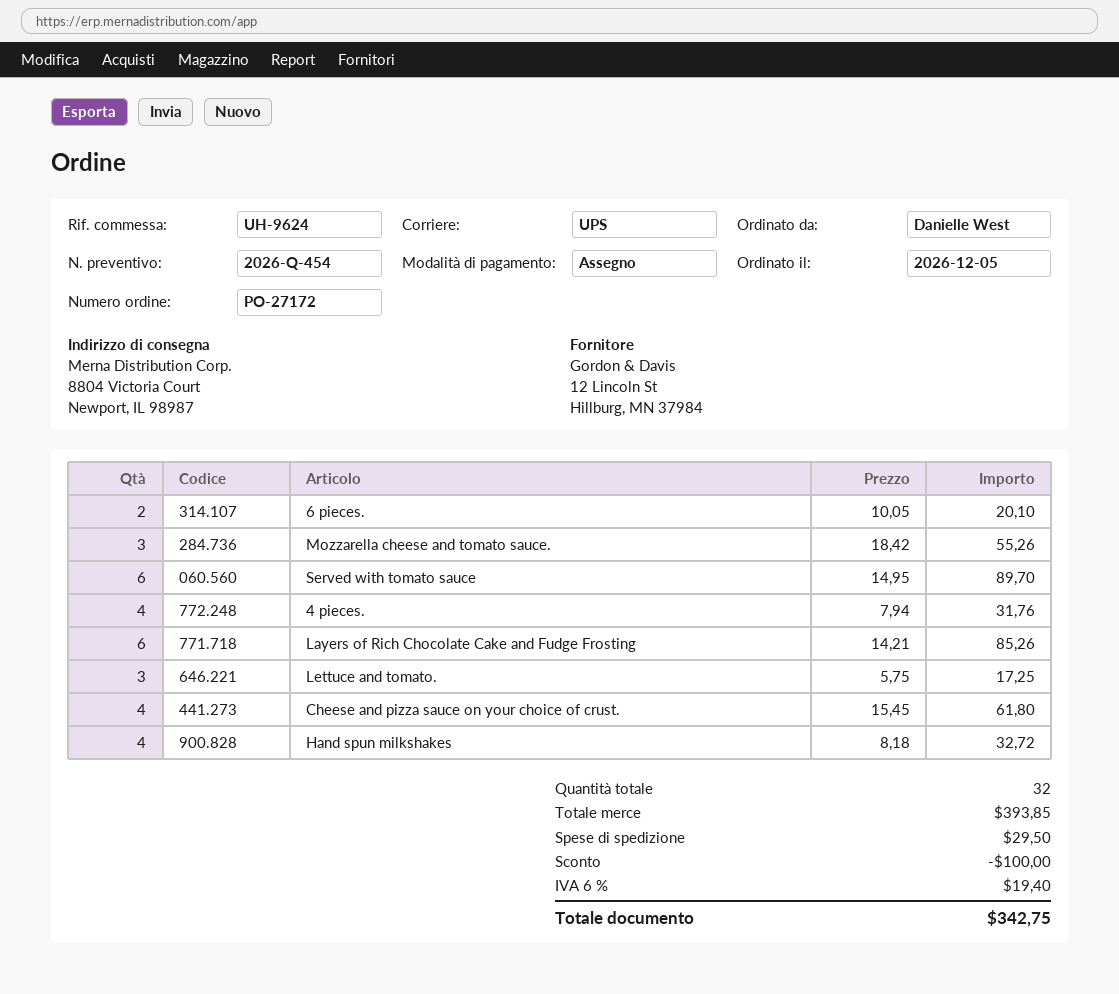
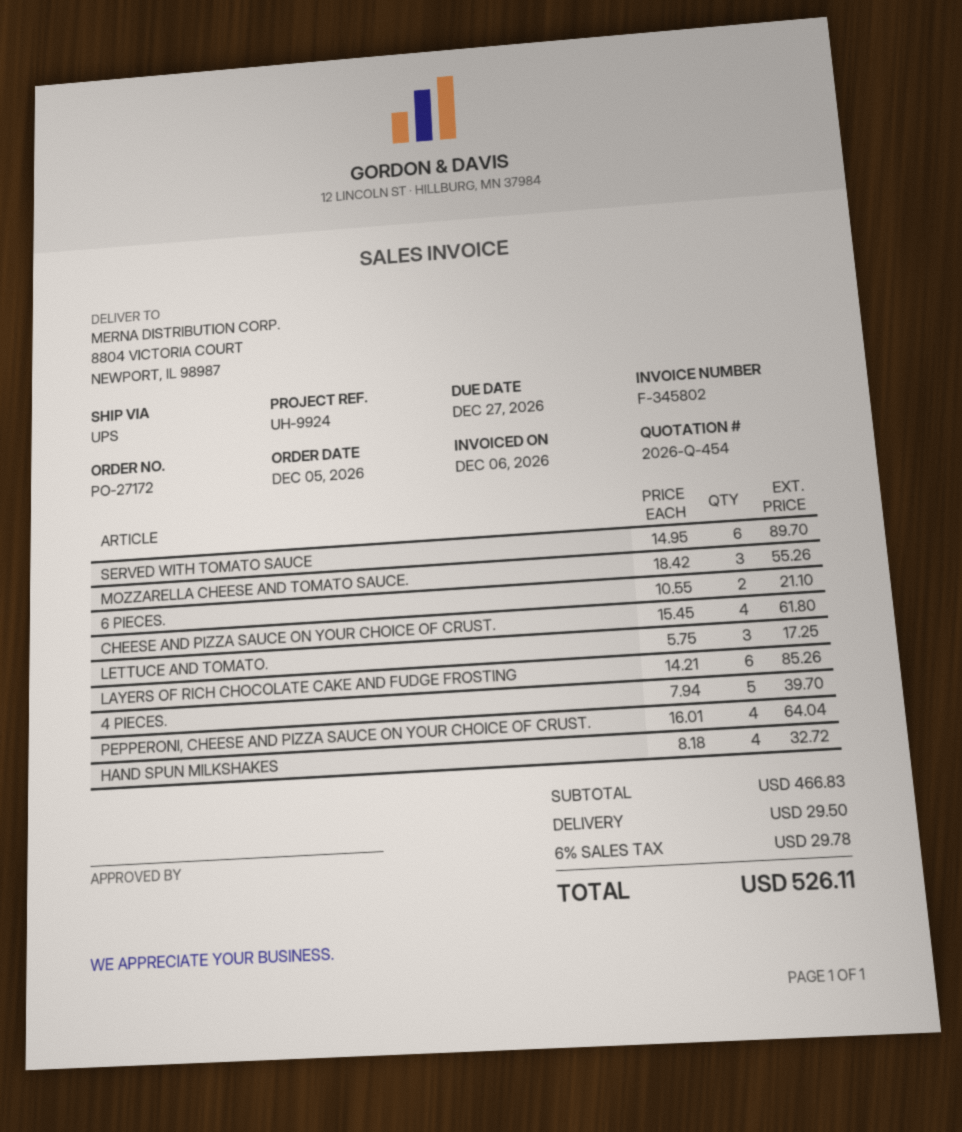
reference: UH-9624 -> UH-9924
6 pieces.: 2 x 10.05 = 20.10 -> 2 x 10.55 = 21.10
4 pieces.: 4 x 7.94 = 31.76 -> 5 x 7.94 = 39.70
PEPPERONI, CHEESE AND PIZZA SAUCE ON YOUR CHOICE OF CRUST.: none -> 4 x 16.01 = 64.04
subtotal: 393.85 -> 466.83
discount: 100.00 -> none
tax: 6% = 19.40 -> 6% = 29.78
total: 342.75 -> 526.11

